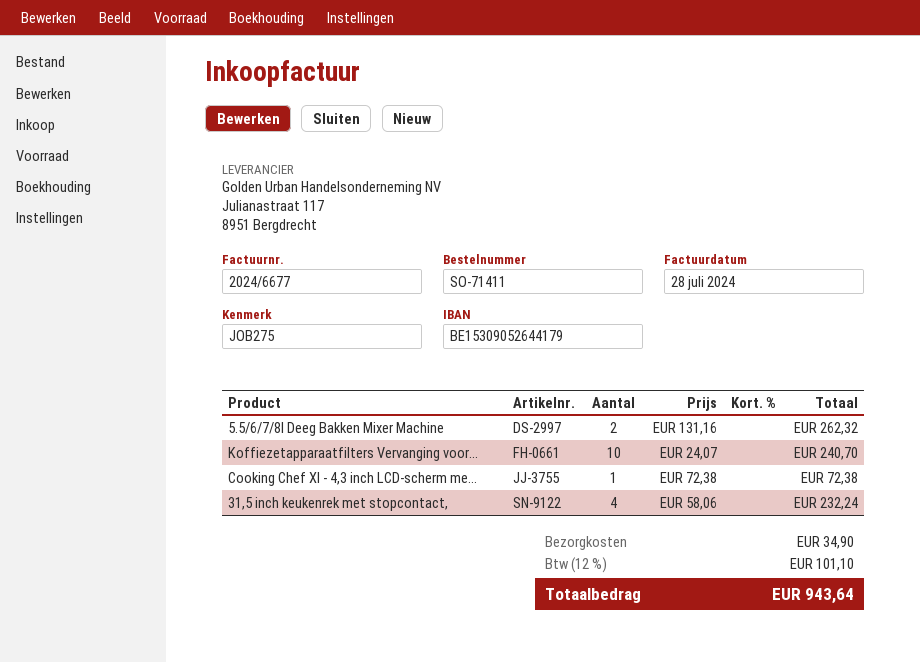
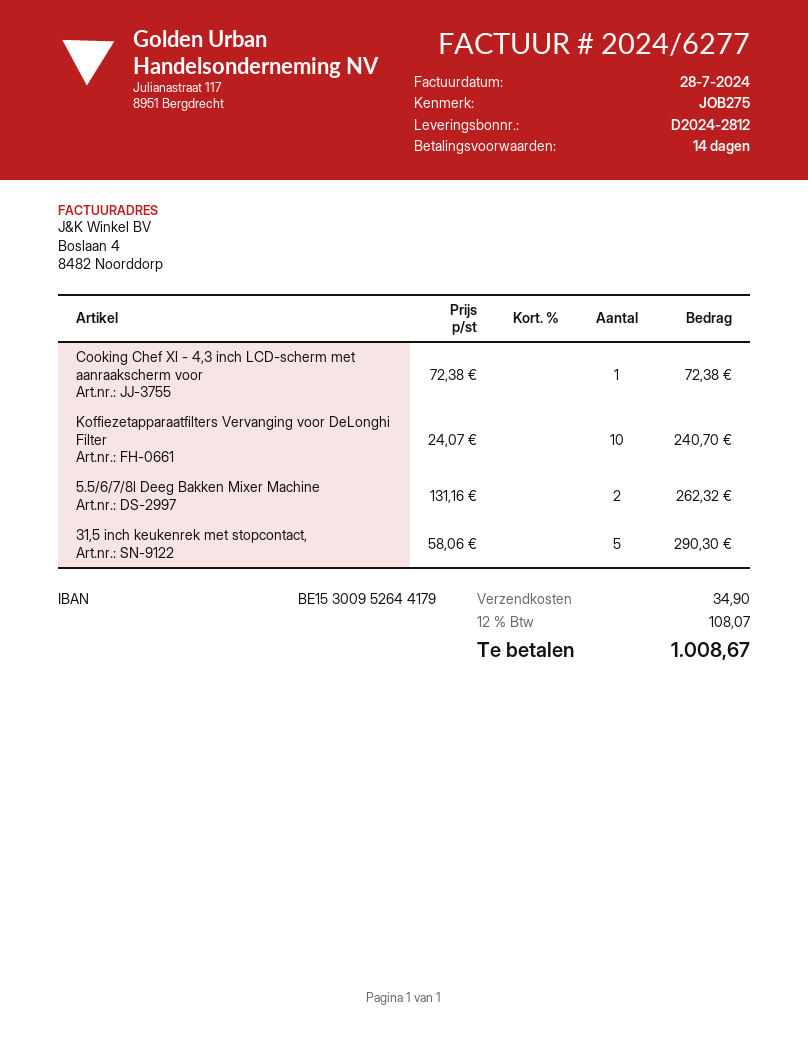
invoice number: 2024/6677 -> 2024/6277
bank account: BE15309052644179 -> BE15300952644179
31,5 inch keukenrek met stopcontact,: 4 x 58.06 = 232.24 -> 5 x 58.06 = 290.30
tax: 12% = 101.10 -> 12% = 108.07
total: 943.64 -> 1008.67

